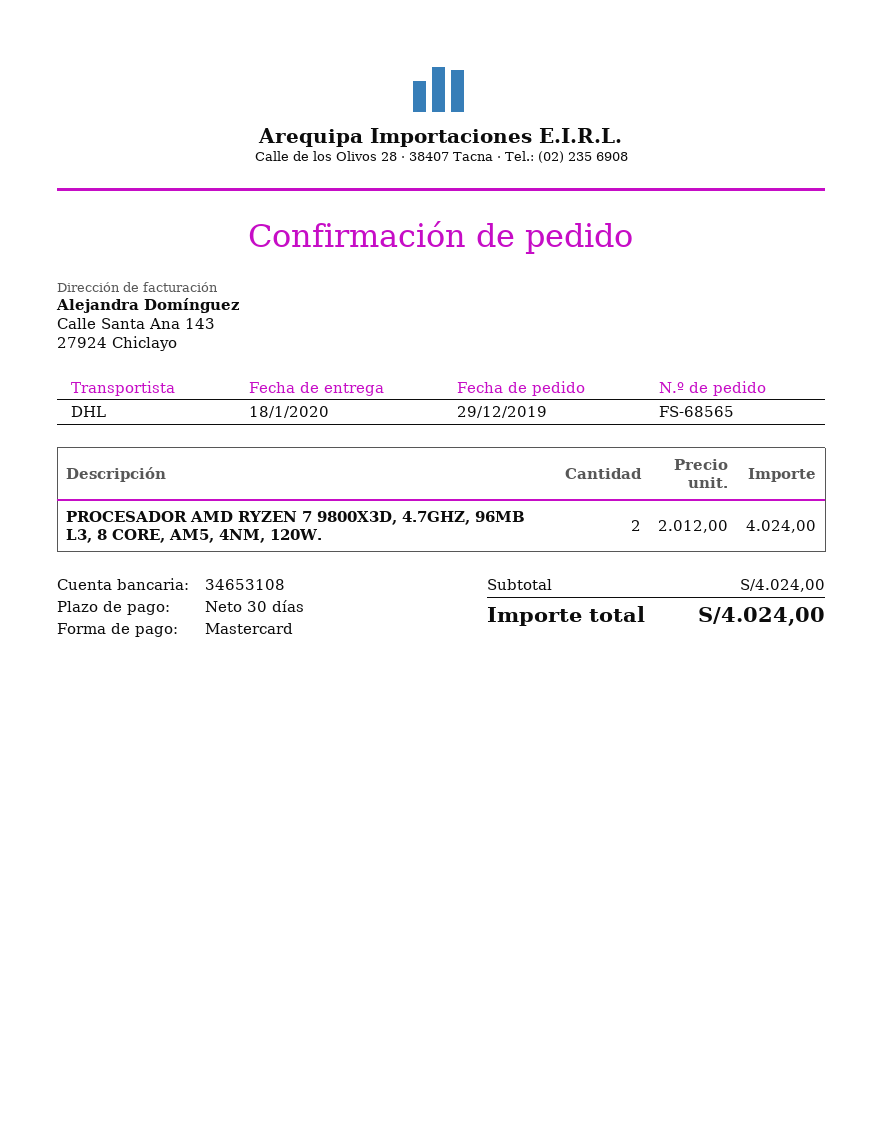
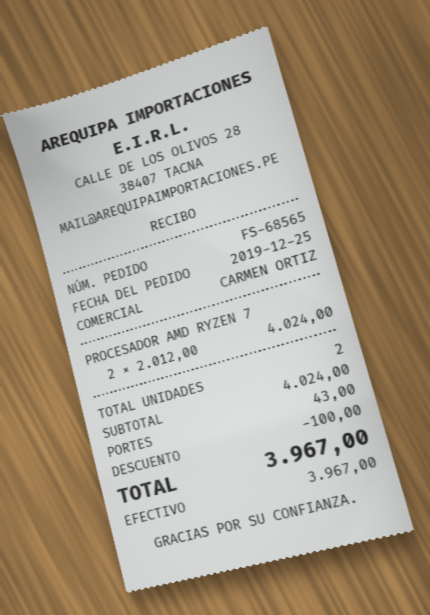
order date: 2019-12-29 -> 2019-12-25
payment method: Mastercard -> cash
discount: none -> 100.00
shipping: none -> 43.00
total: 4024.00 -> 3967.00

